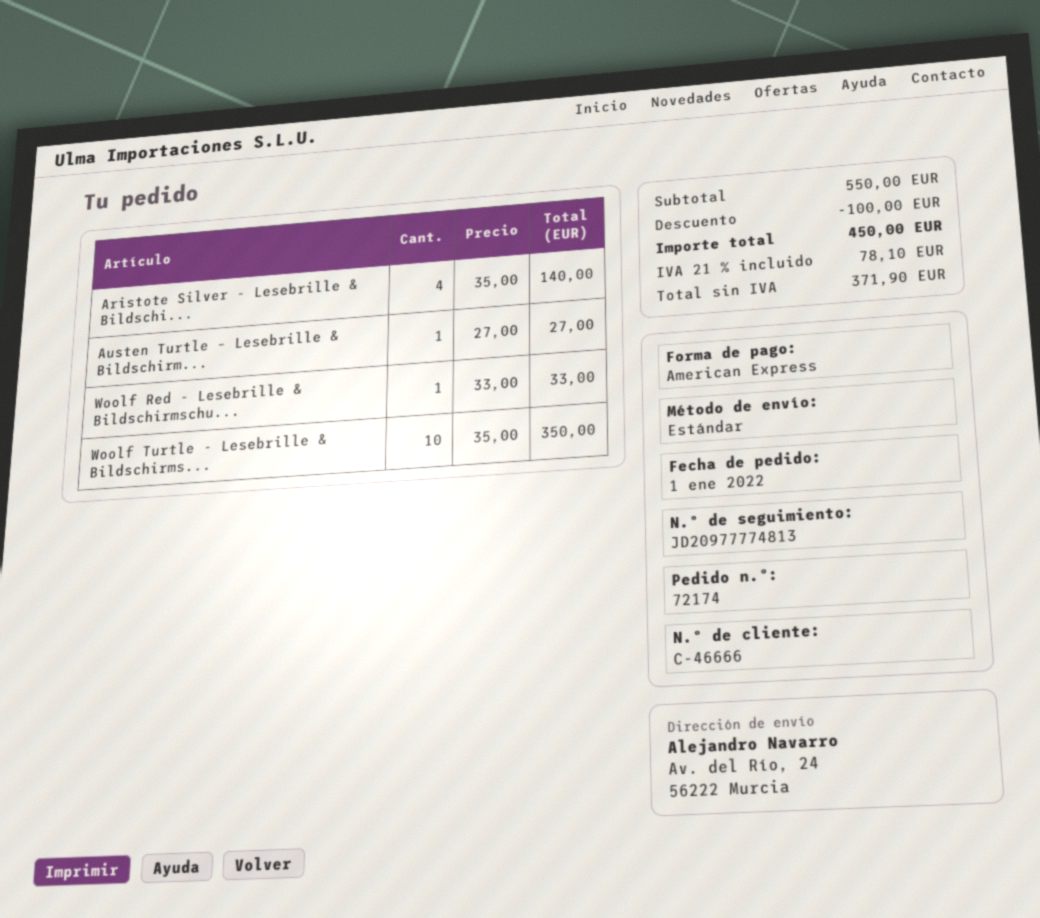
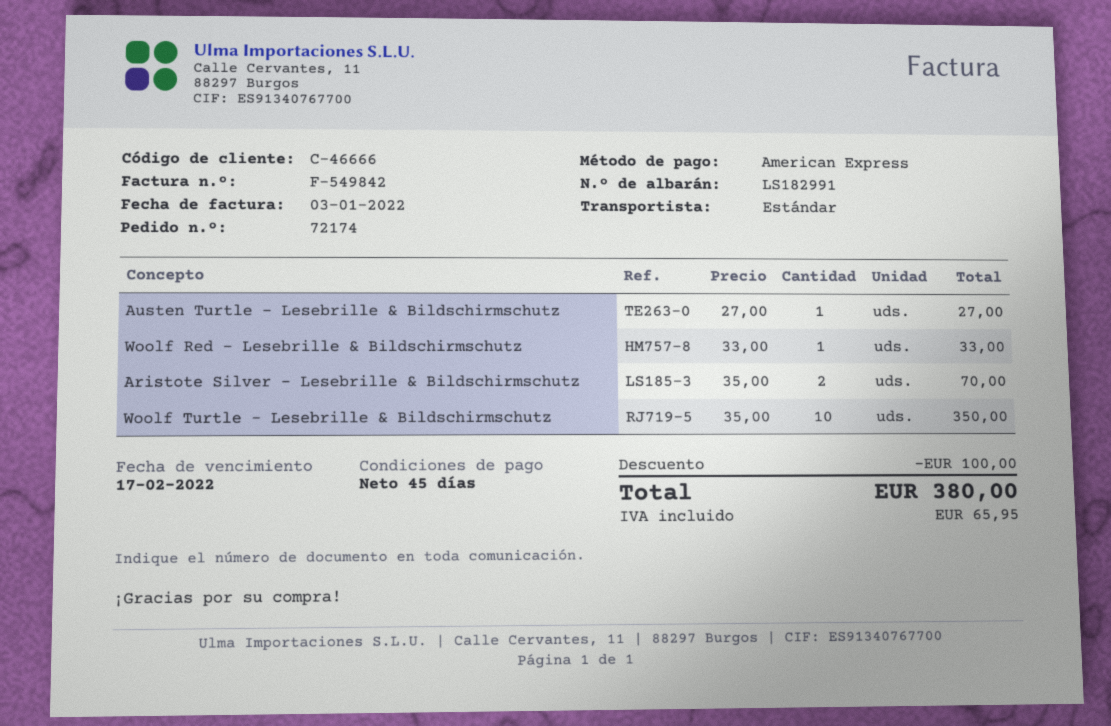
Aristote Silver - Lesebrille & Bildschi...: 4 x 35.00 = 140.00 -> 2 x 35.00 = 70.00
tax: 78.10 -> 65.95
total: 450.00 -> 380.00

